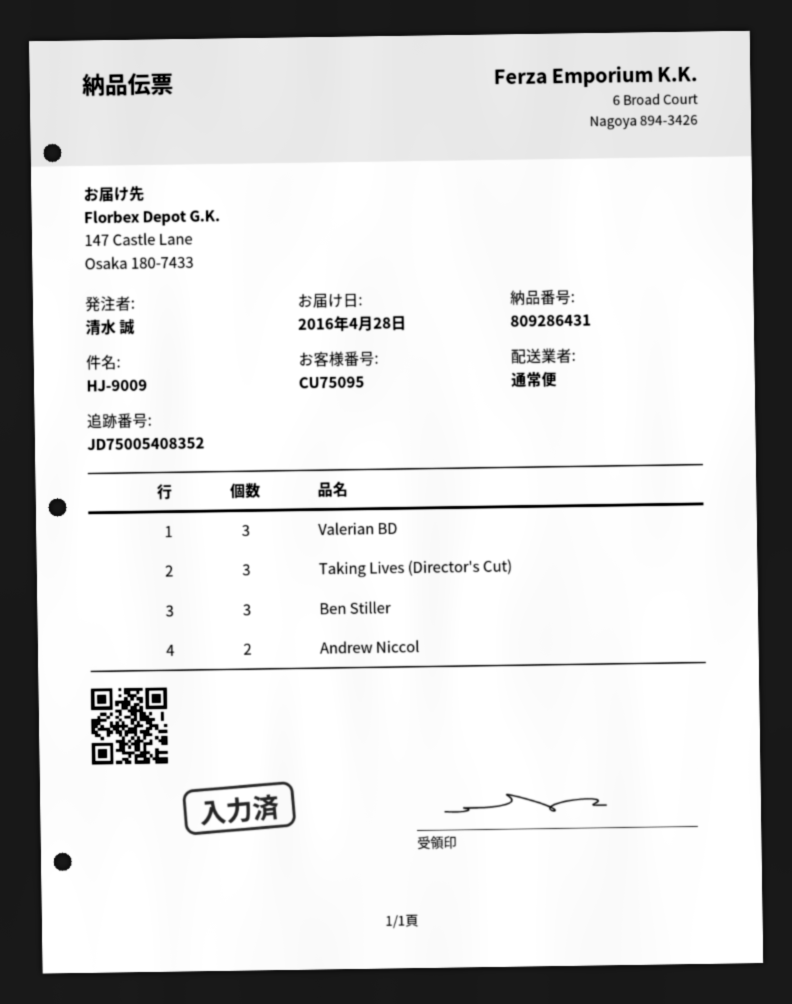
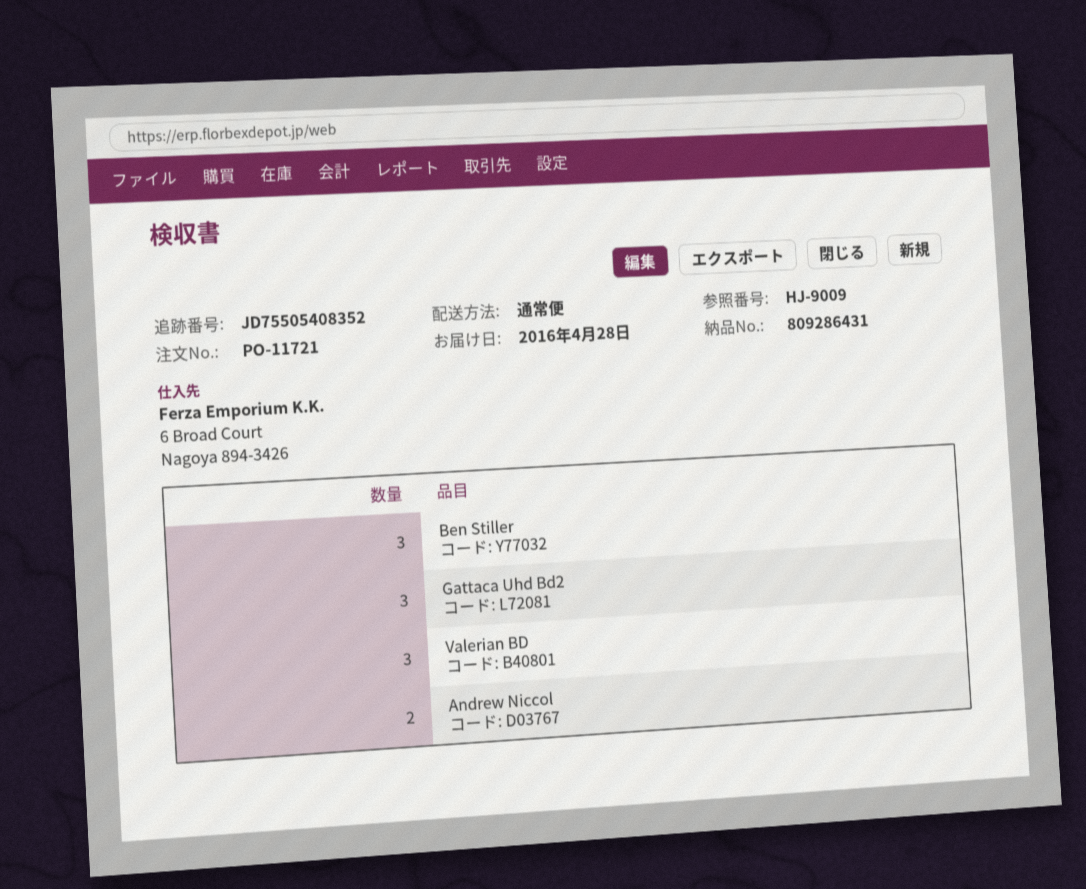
tracking number: JD75005408352 -> JD75505408352
Taking Lives (Director's Cut): 3 -> none
Gattaca Uhd Bd2: none -> 3

